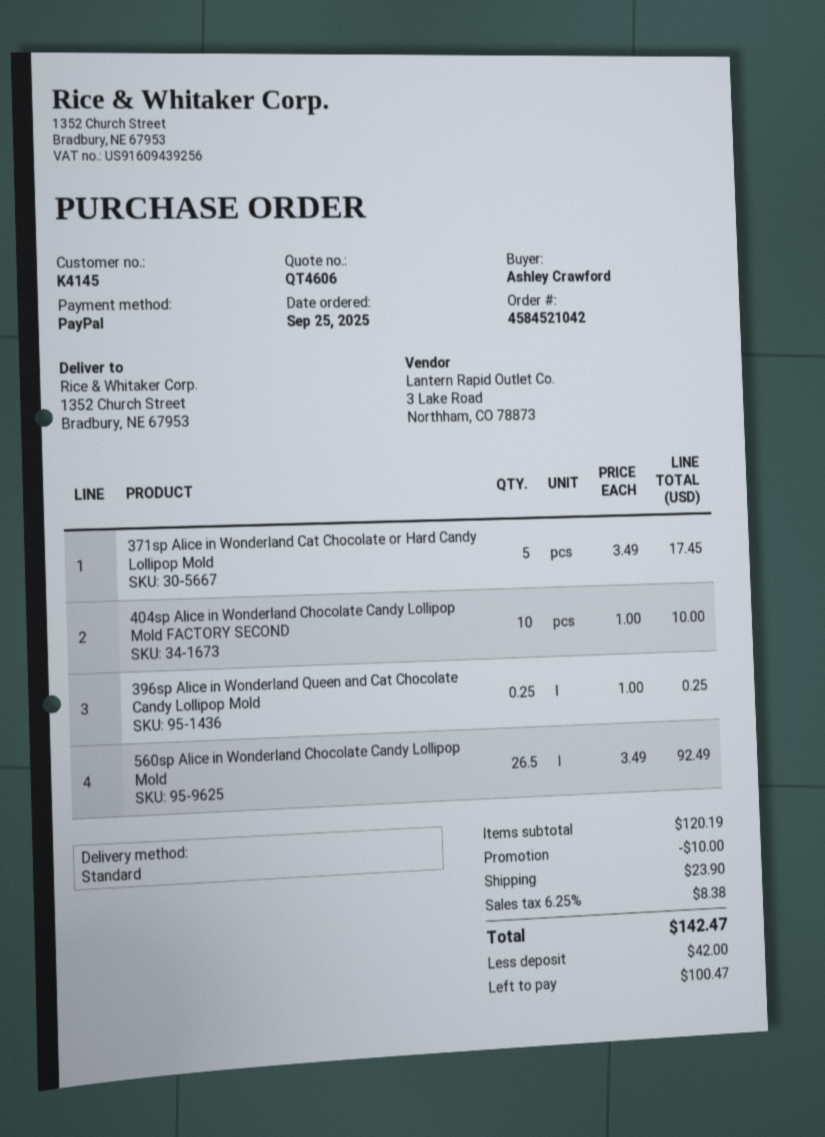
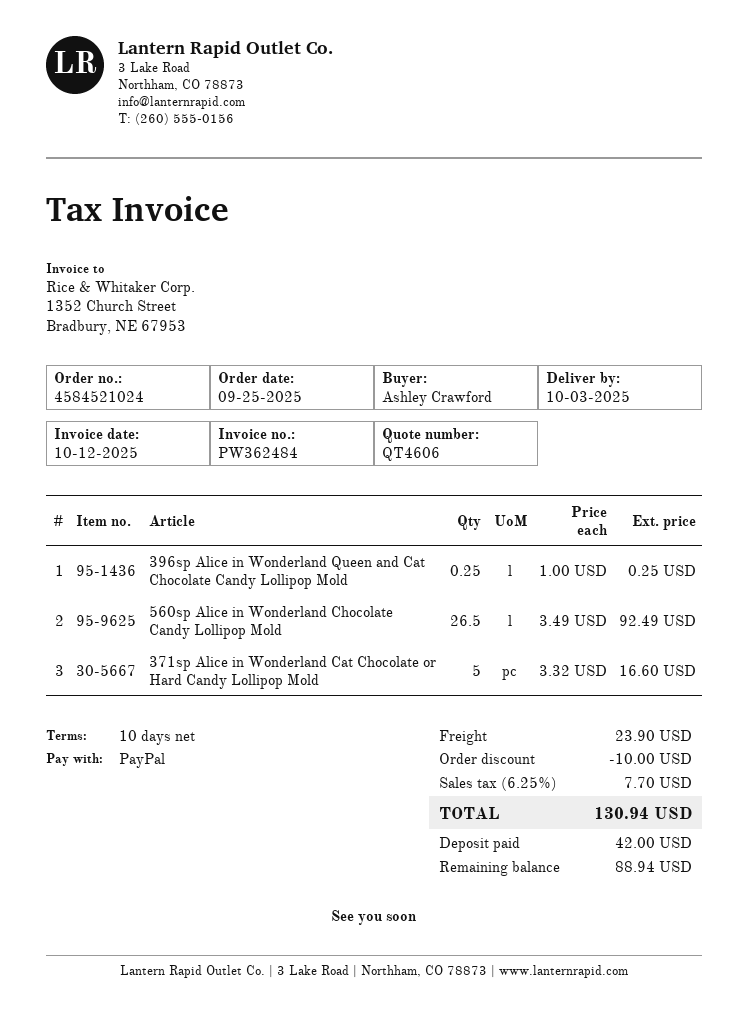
order number: 4584521042 -> 4584521024
371sp Alice in Wonderland Cat Chocolate or Hard Candy Lollipop Mold: 5 x 3.49 = 17.45 -> 5 x 3.32 = 16.60
404sp Alice in Wonderland Chocolate Candy Lollipop Mold FACTORY SECOND: 10 x 1.00 = 10.00 -> none
tax: 6.25% = 8.38 -> 6.25% = 7.70
total: 142.47 -> 130.94
balance: 100.47 -> 88.94

